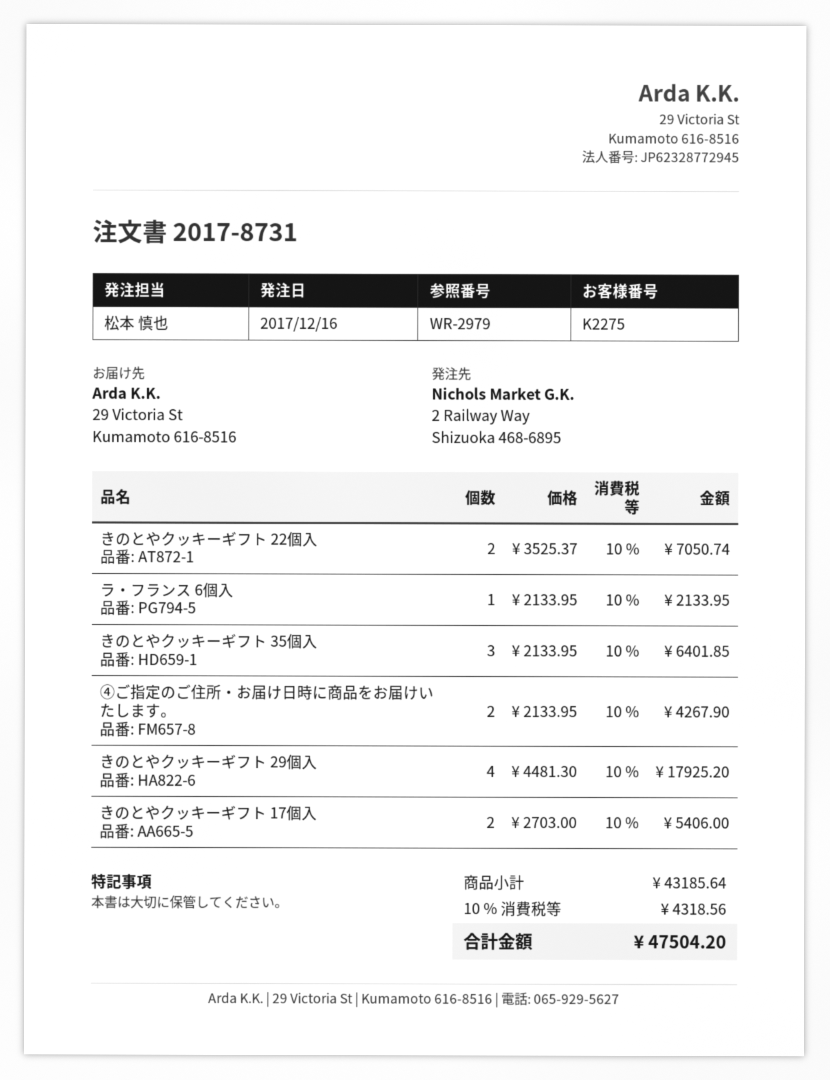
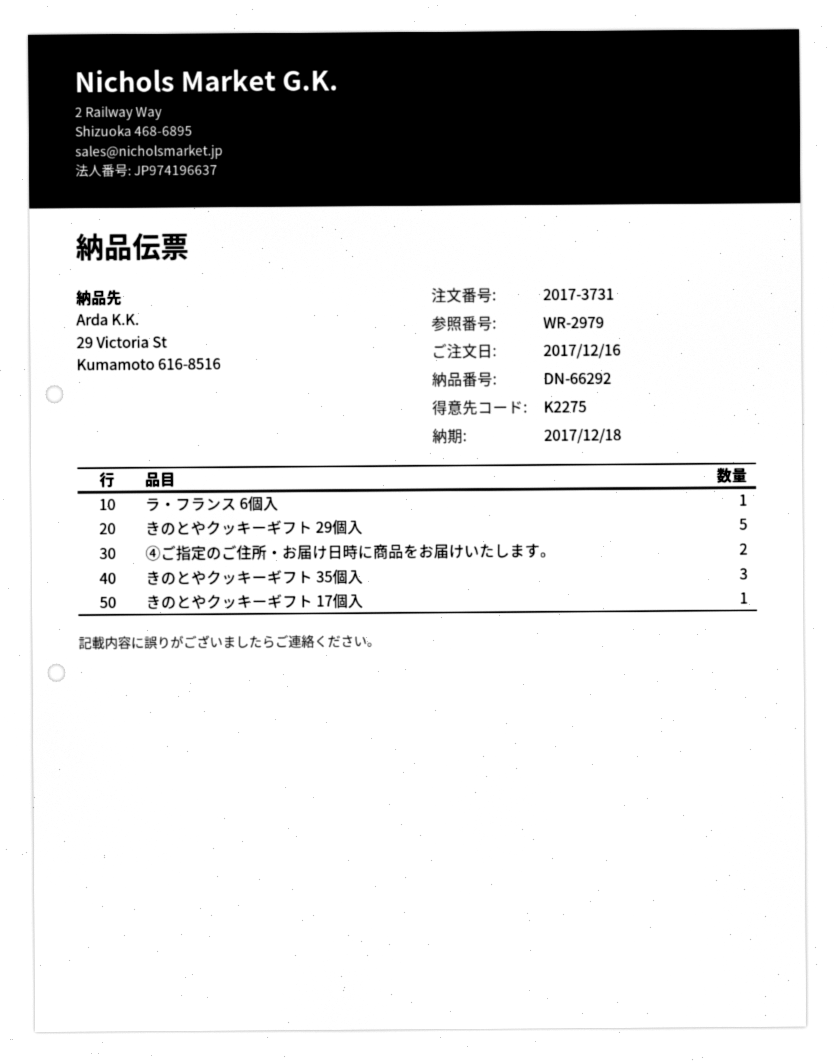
order number: 2017-8731 -> 2017-3731
きのとやクッキーギフト 22個入: 2 -> none
きのとやクッキーギフト 29個入: 4 -> 5
きのとやクッキーギフト 17個入: 2 -> 1

